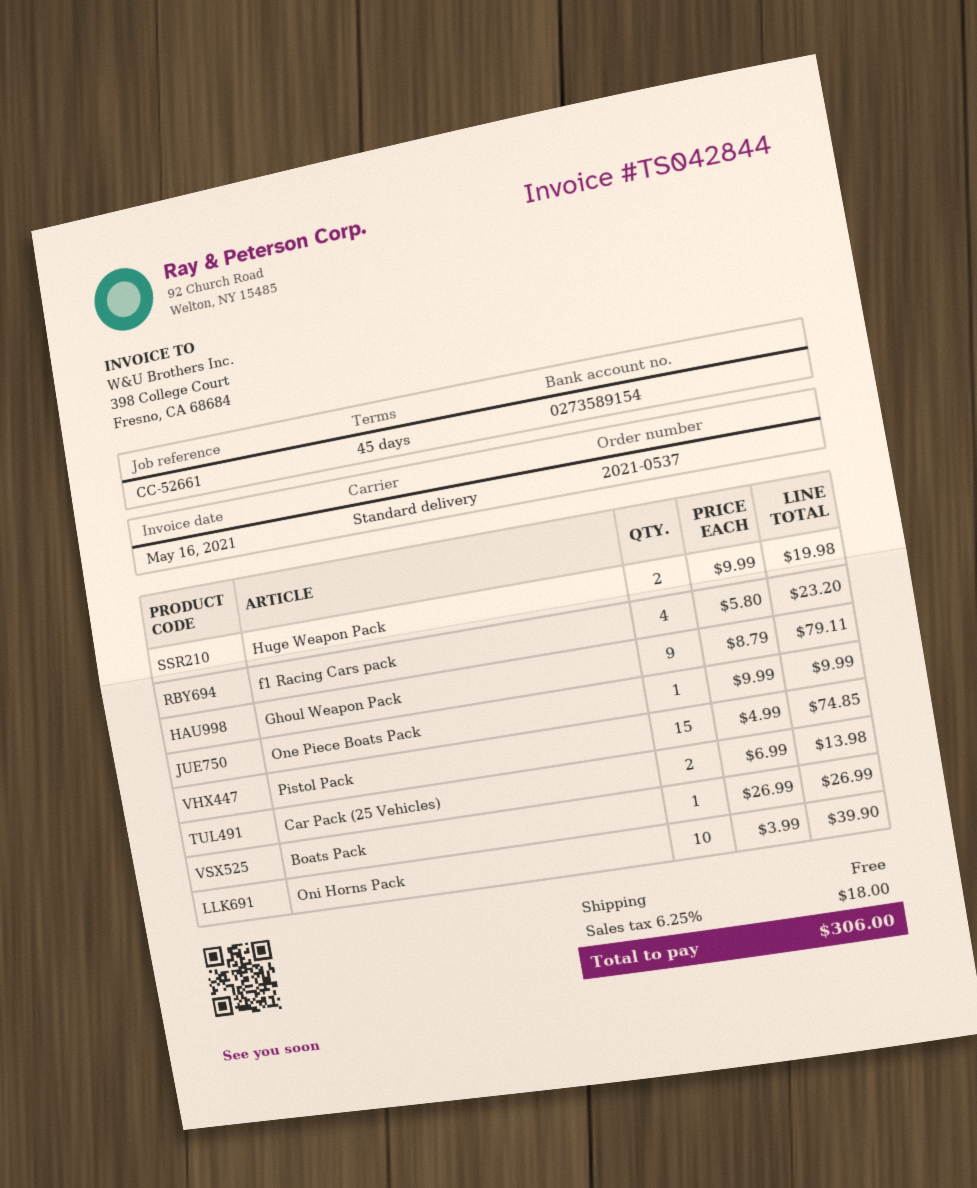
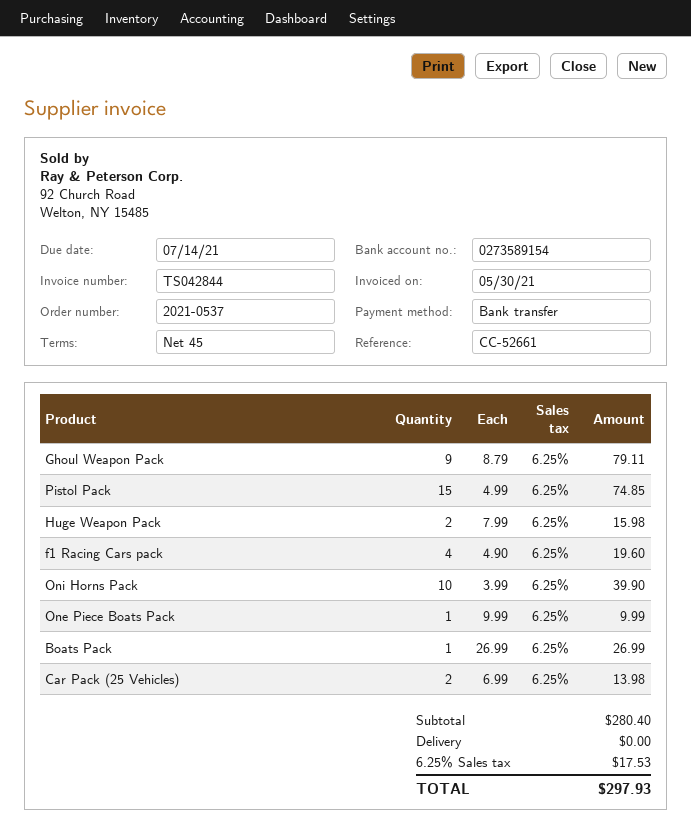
invoice date: 2021-05-16 -> 2021-05-30
Huge Weapon Pack: 2 x 9.99 = 19.98 -> 2 x 7.99 = 15.98
f1 Racing Cars pack: 4 x 5.80 = 23.20 -> 4 x 4.90 = 19.60
tax: 6.25% = 18.00 -> 6.25% = 17.53
total: 306.00 -> 297.93

